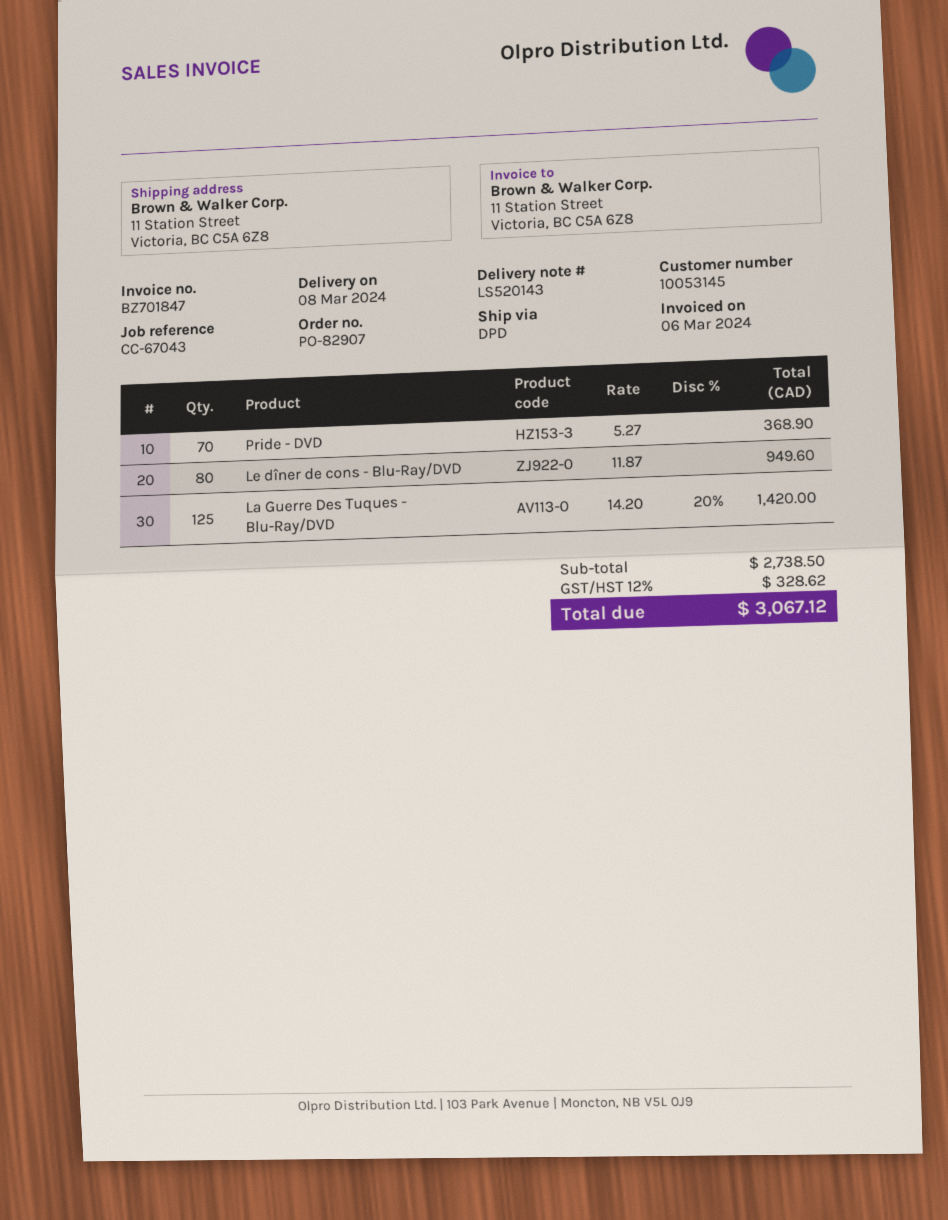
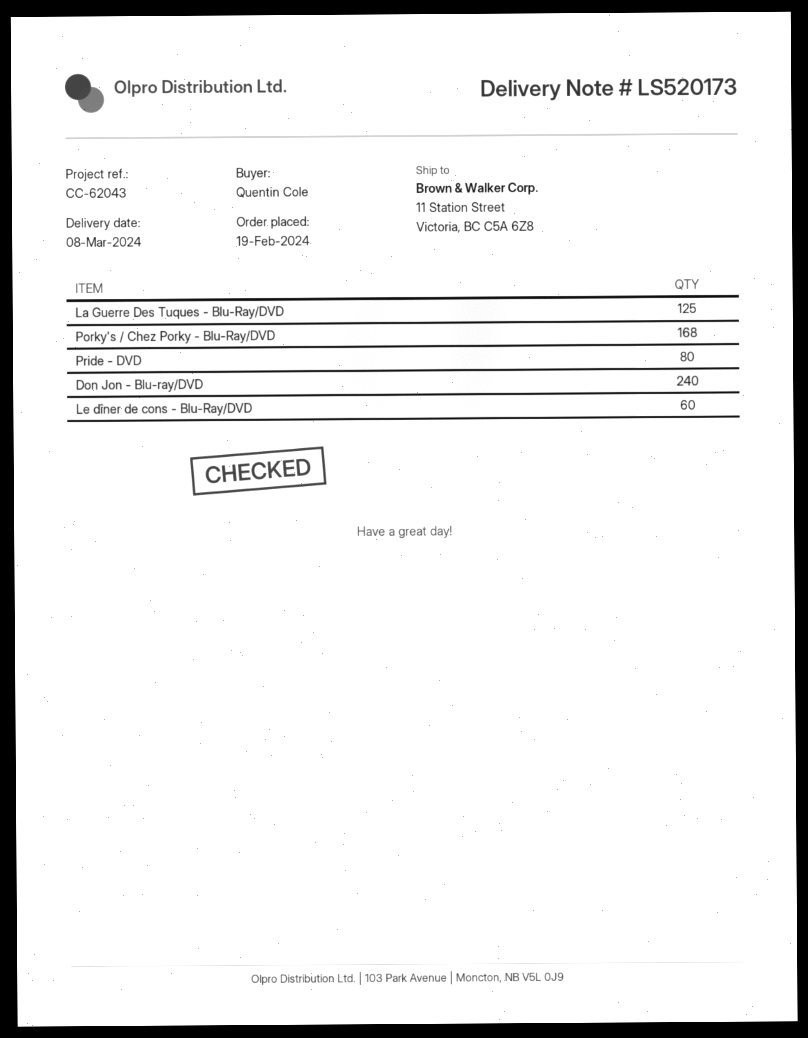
delivery note number: LS520143 -> LS520173
reference: CC-67043 -> CC-62043
Pride - DVD: 70 -> 80
Le dîner de cons - Blu-Ray/DVD: 80 -> 60
Porky's / Chez Porky - Blu-Ray/DVD: none -> 168
Don Jon - Blu-ray/DVD: none -> 240

